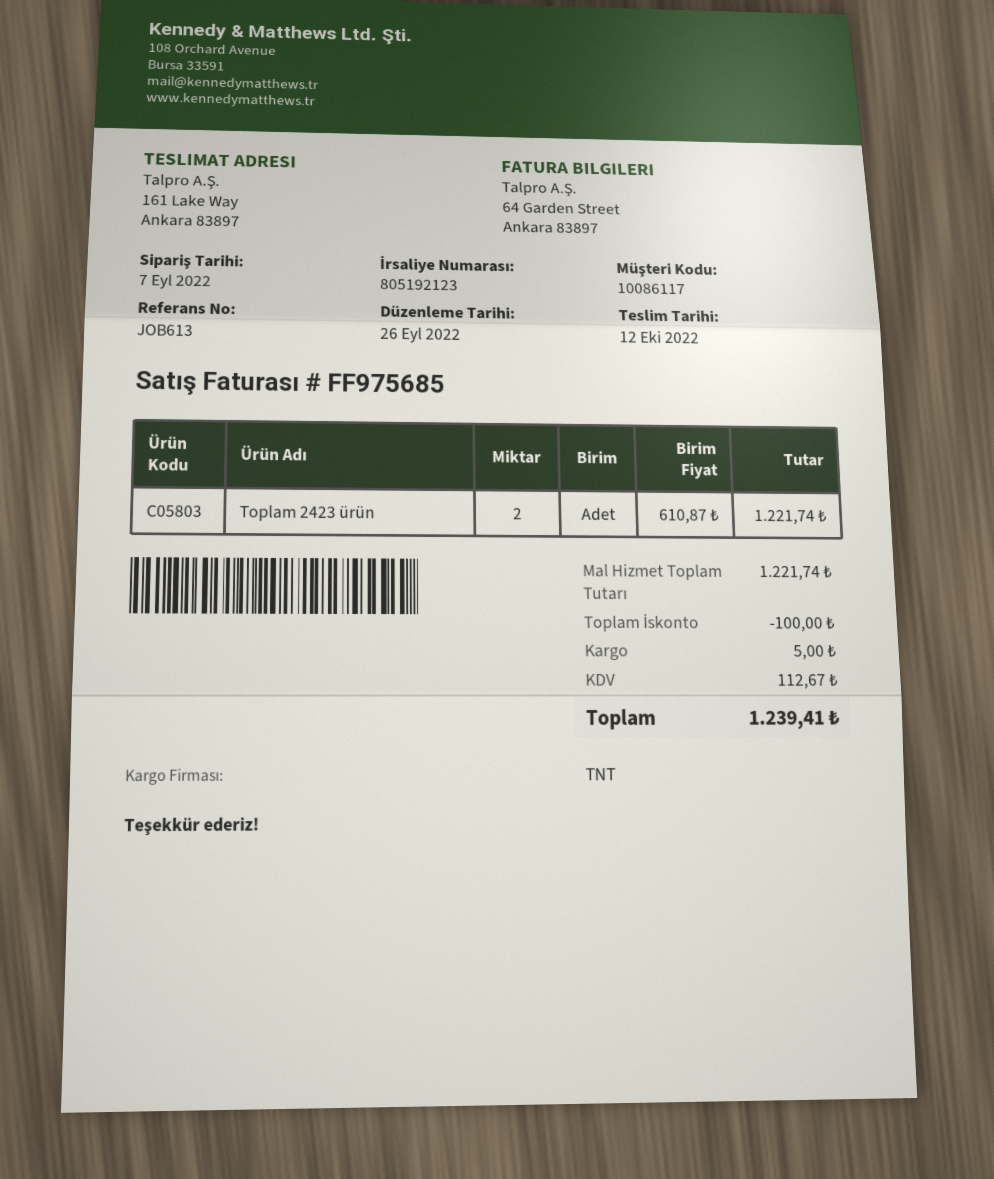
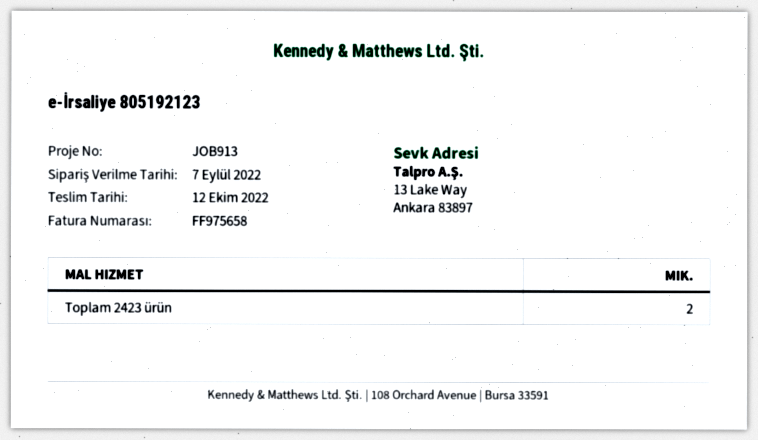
invoice number: FF975685 -> FF975658
reference: JOB613 -> JOB913
ship to: 161 Lake Way, Ankara 83897 -> 13 Lake Way, Ankara 83897

